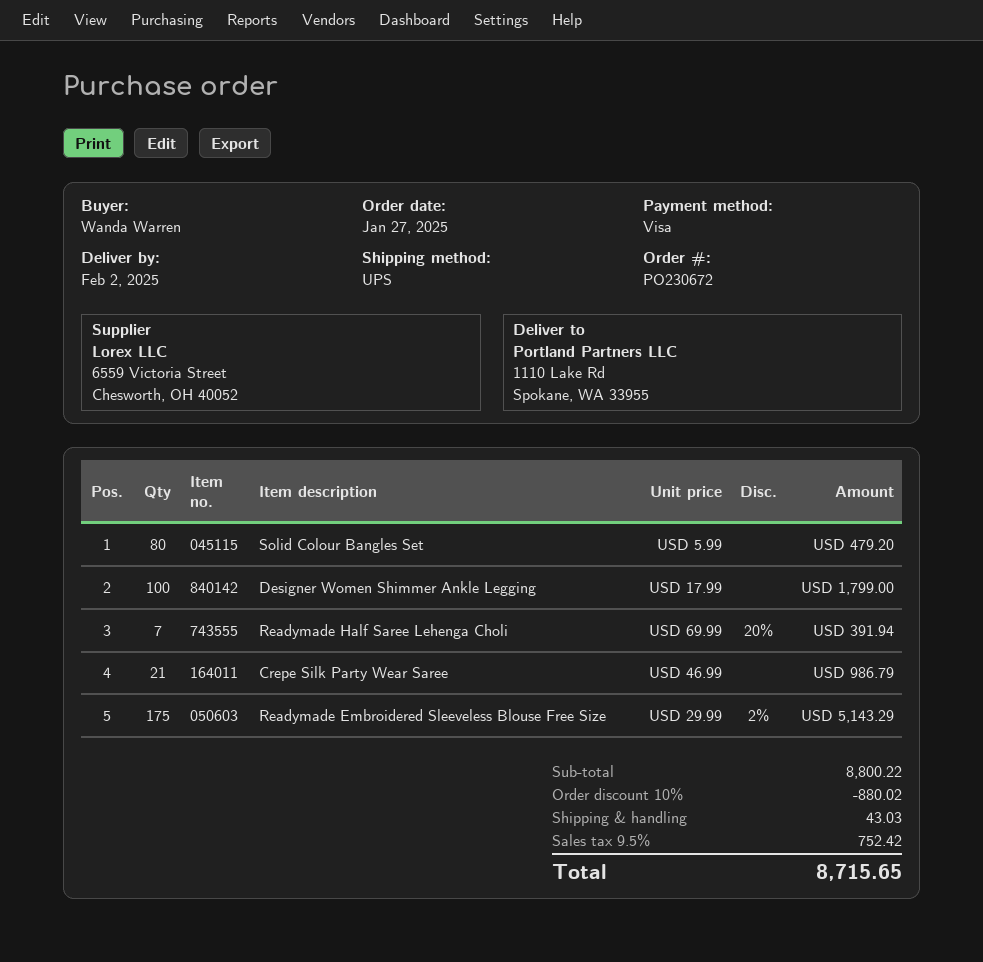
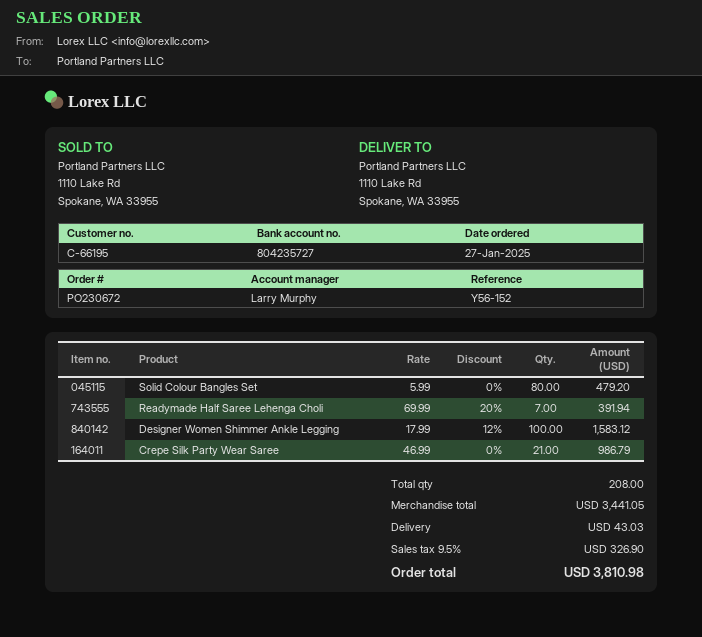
Designer Women Shimmer Ankle Legging: 100 x 17.99 = 1799.00 -> 100 x 17.99 - 12% = 1583.12
Readymade Embroidered Sleeveless Blouse Free Size: 175 x 29.99 - 2% = 5143.29 -> none
subtotal: 8800.22 -> 3441.05
discount: 10% = 880.02 -> none
tax: 9.5% = 752.42 -> 9.5% = 326.90
total: 8715.65 -> 3810.98

